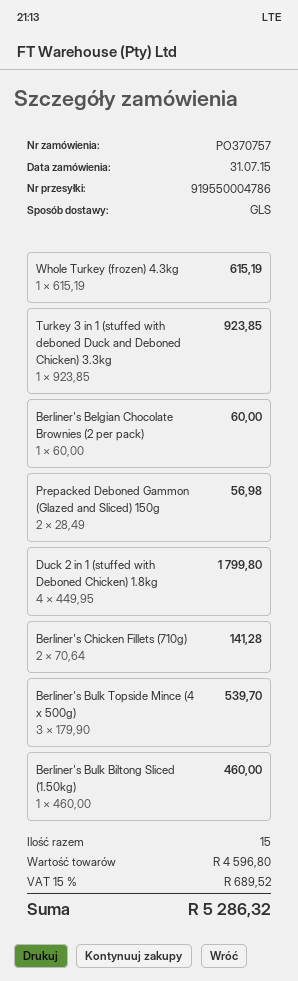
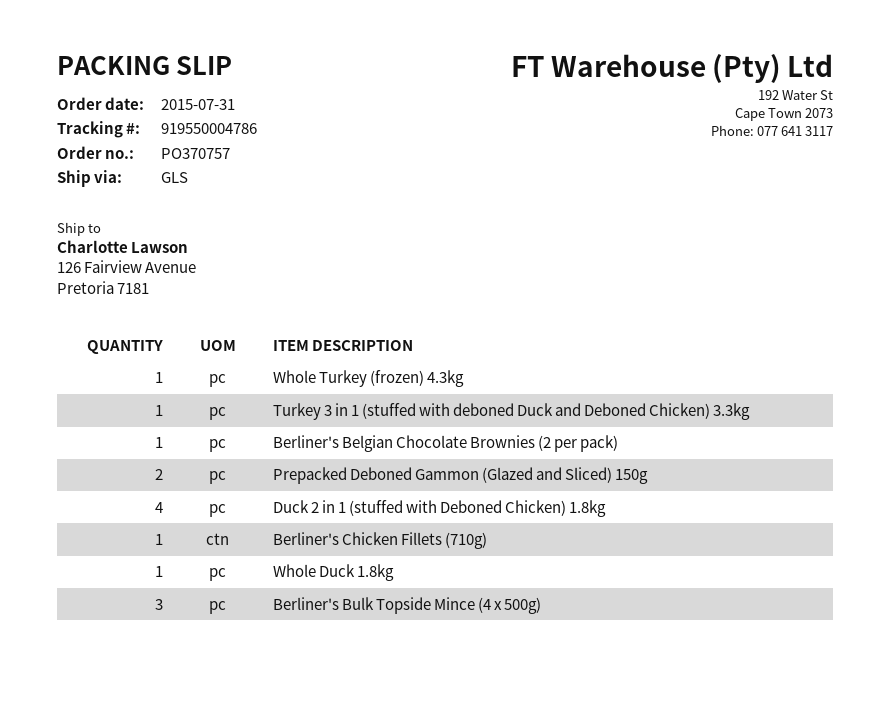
Berliner's Chicken Fillets (710g): 2 -> 1
Berliner's Bulk Biltong Sliced (1.50kg): 1 -> none
Whole Duck 1.8kg: none -> 1

